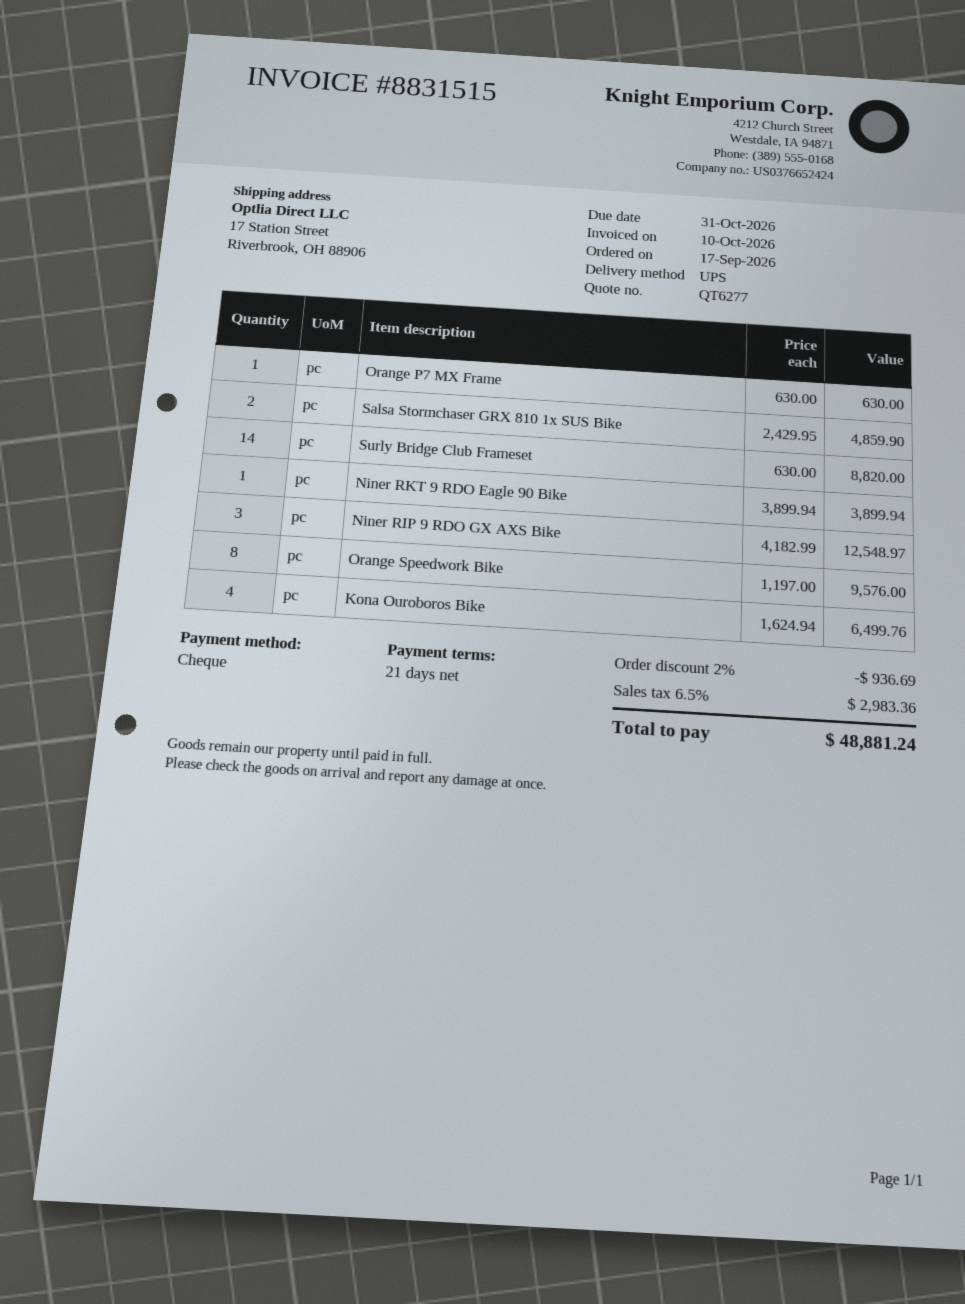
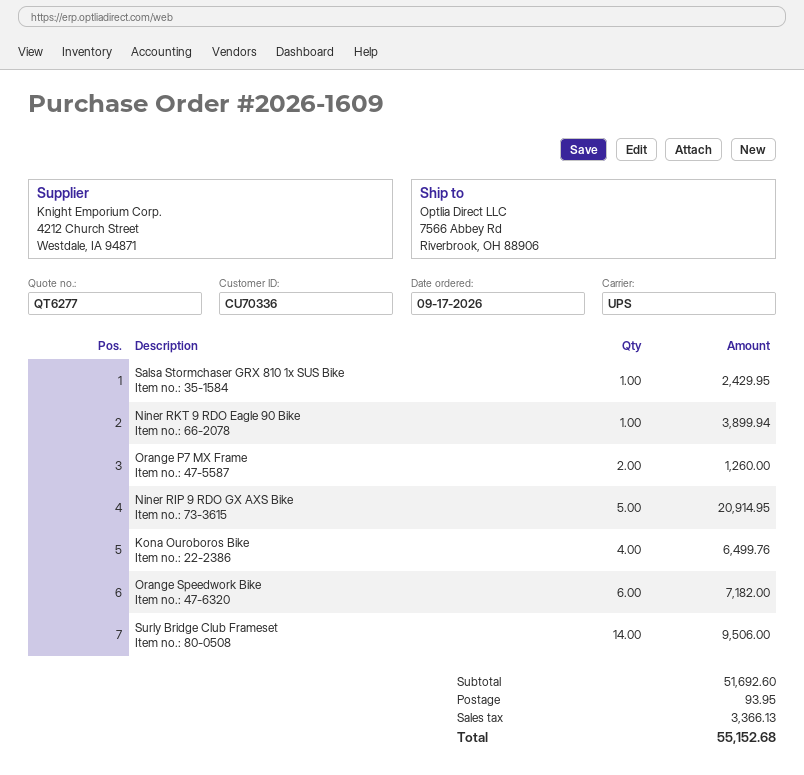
ship to: 17 Station Street, Riverbrook, OH 88906 -> 7566 Abbey Rd, Riverbrook, OH 88906
Orange P7 MX Frame: 1 for 630.00 -> 2 for 1260.00
Salsa Stormchaser GRX 810 1x SUS Bike: 2 for 4859.90 -> 1 for 2429.95
Surly Bridge Club Frameset: 14 for 8820.00 -> 14 for 9506.00
Niner RIP 9 RDO GX AXS Bike: 3 for 12548.97 -> 5 for 20914.95
Orange Speedwork Bike: 8 for 9576.00 -> 6 for 7182.00
discount: 2% = 936.69 -> none
shipping: none -> 93.95
tax: 2983.36 -> 3366.13
total: 48881.24 -> 55152.68

